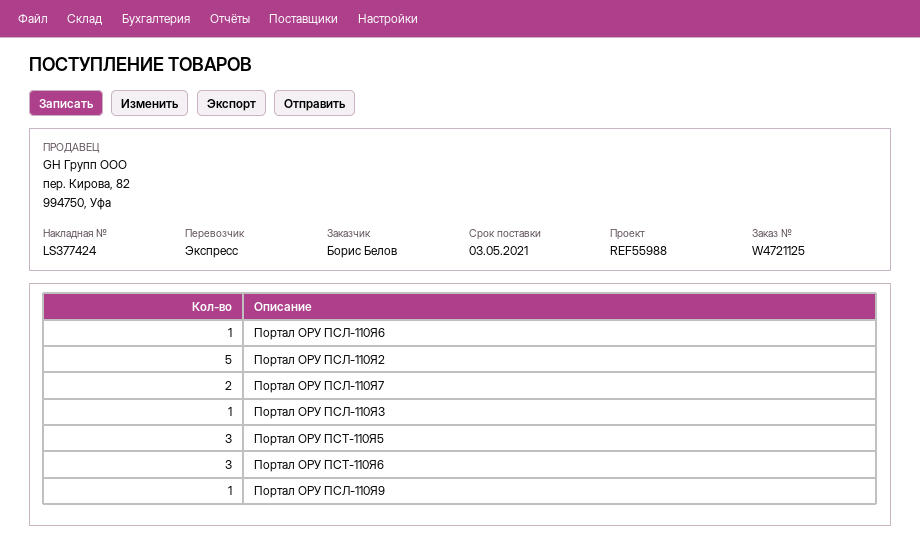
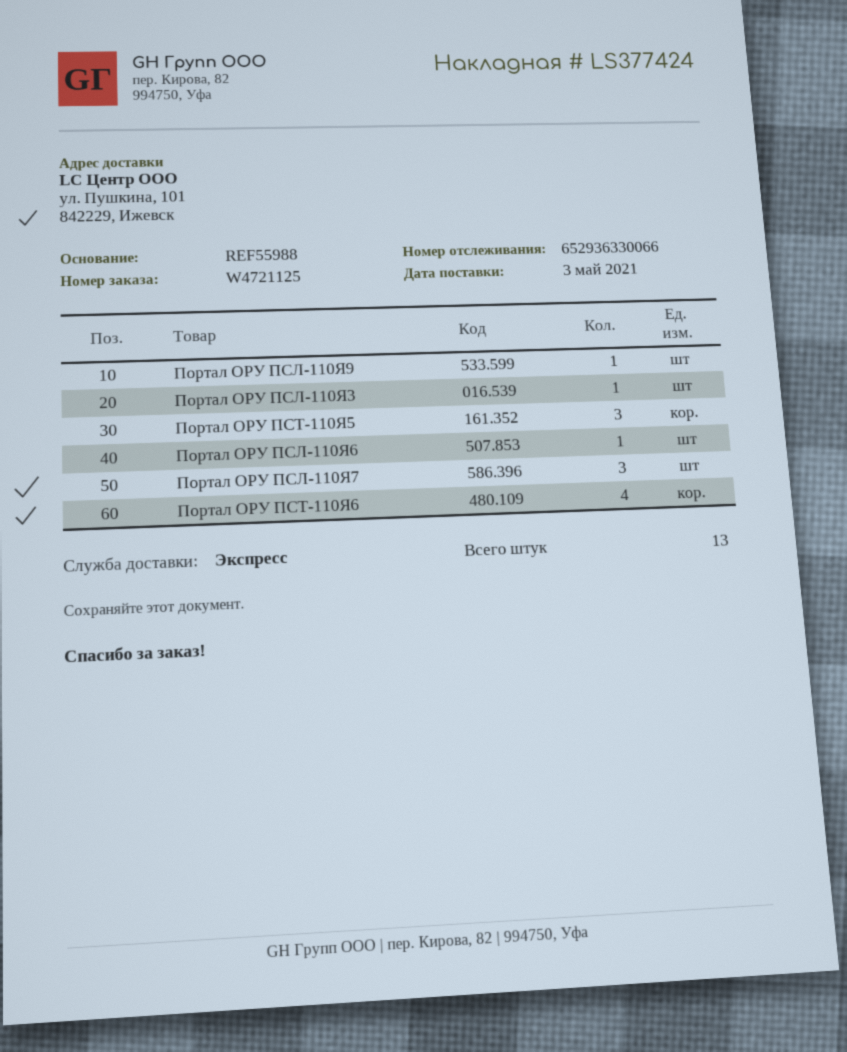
Портал ОРУ ПСЛ-110Я2: 5 -> none
Портал ОРУ ПСЛ-110Я7: 2 -> 3
Портал ОРУ ПСТ-110Я6: 3 -> 4

